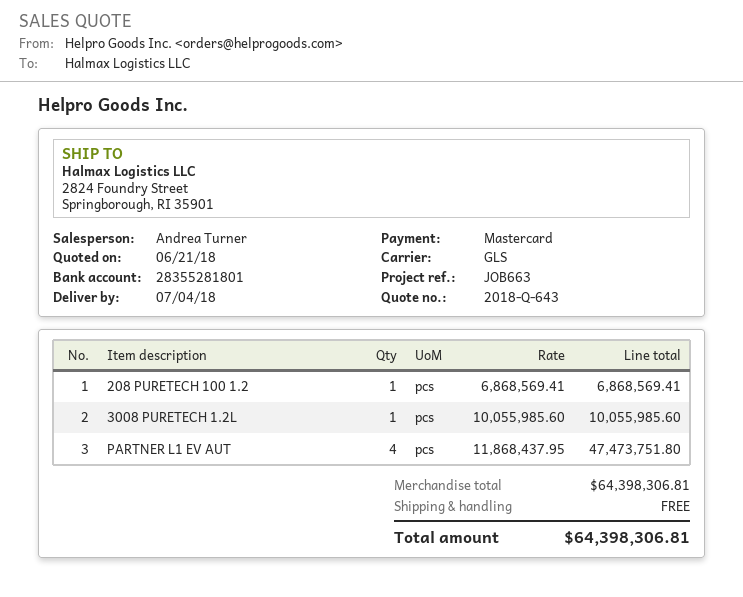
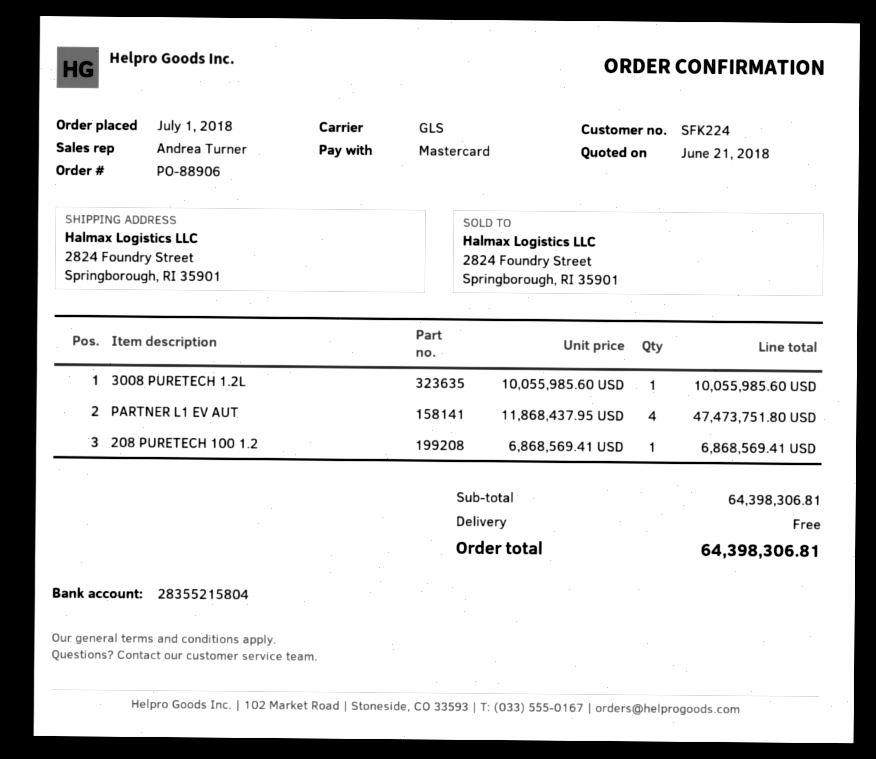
bank account: 28355281801 -> 28355215804

